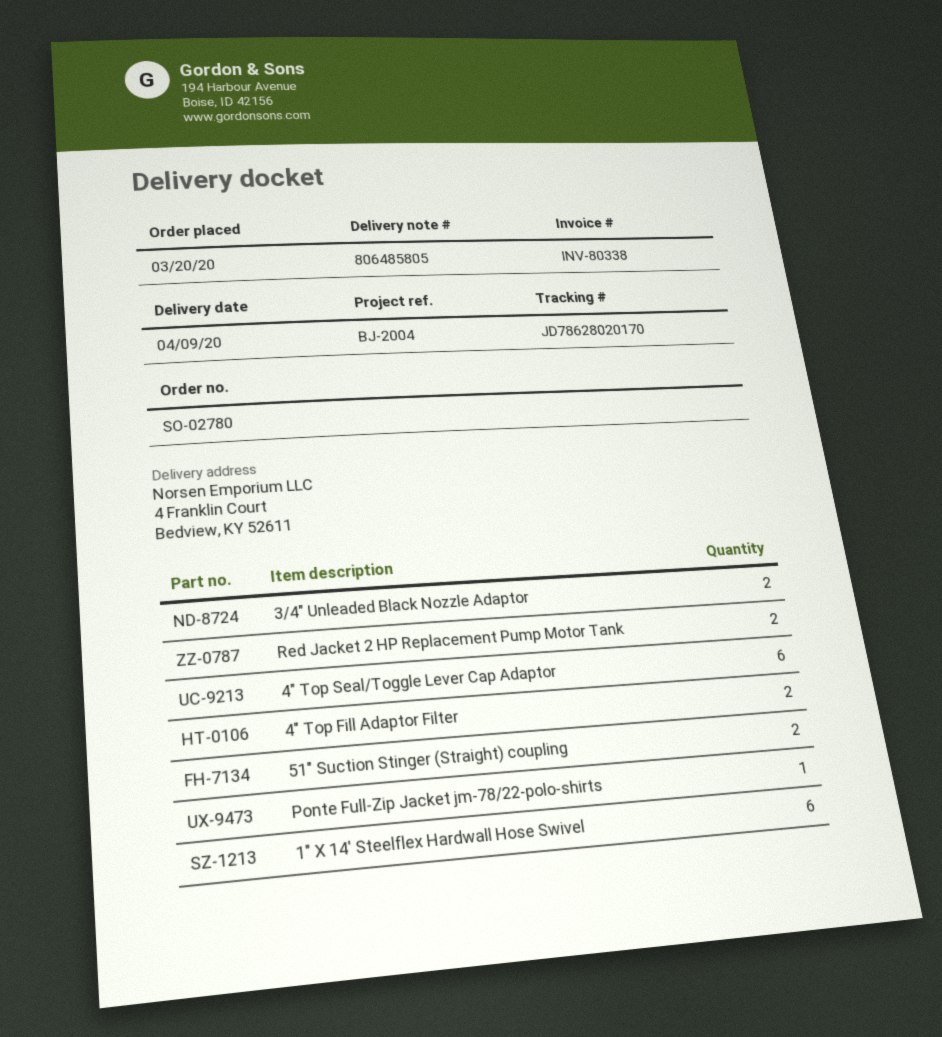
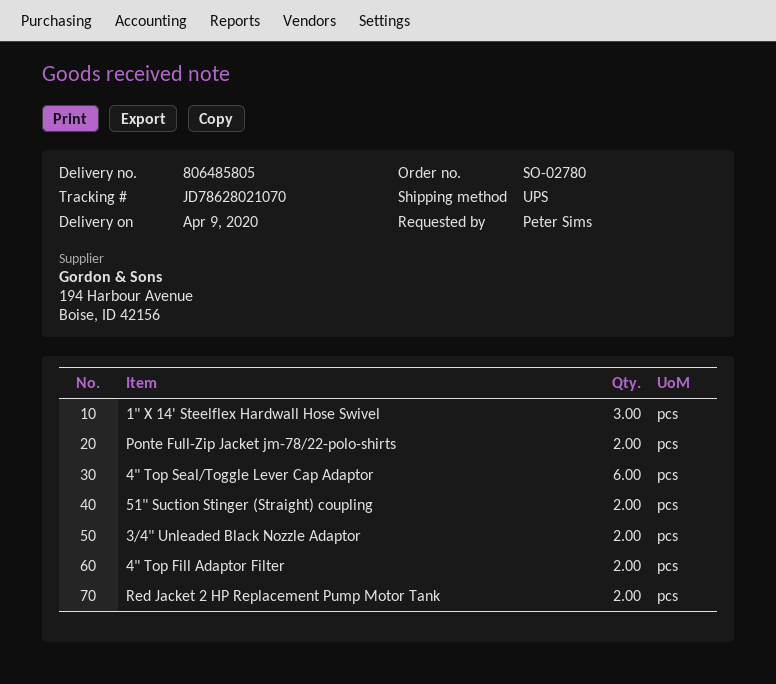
tracking number: JD78628020170 -> JD78628021070
Ponte Full-Zip Jacket jm-78/22-polo-shirts: 1 -> 2
1" X 14' Steelflex Hardwall Hose Swivel: 6 -> 3

